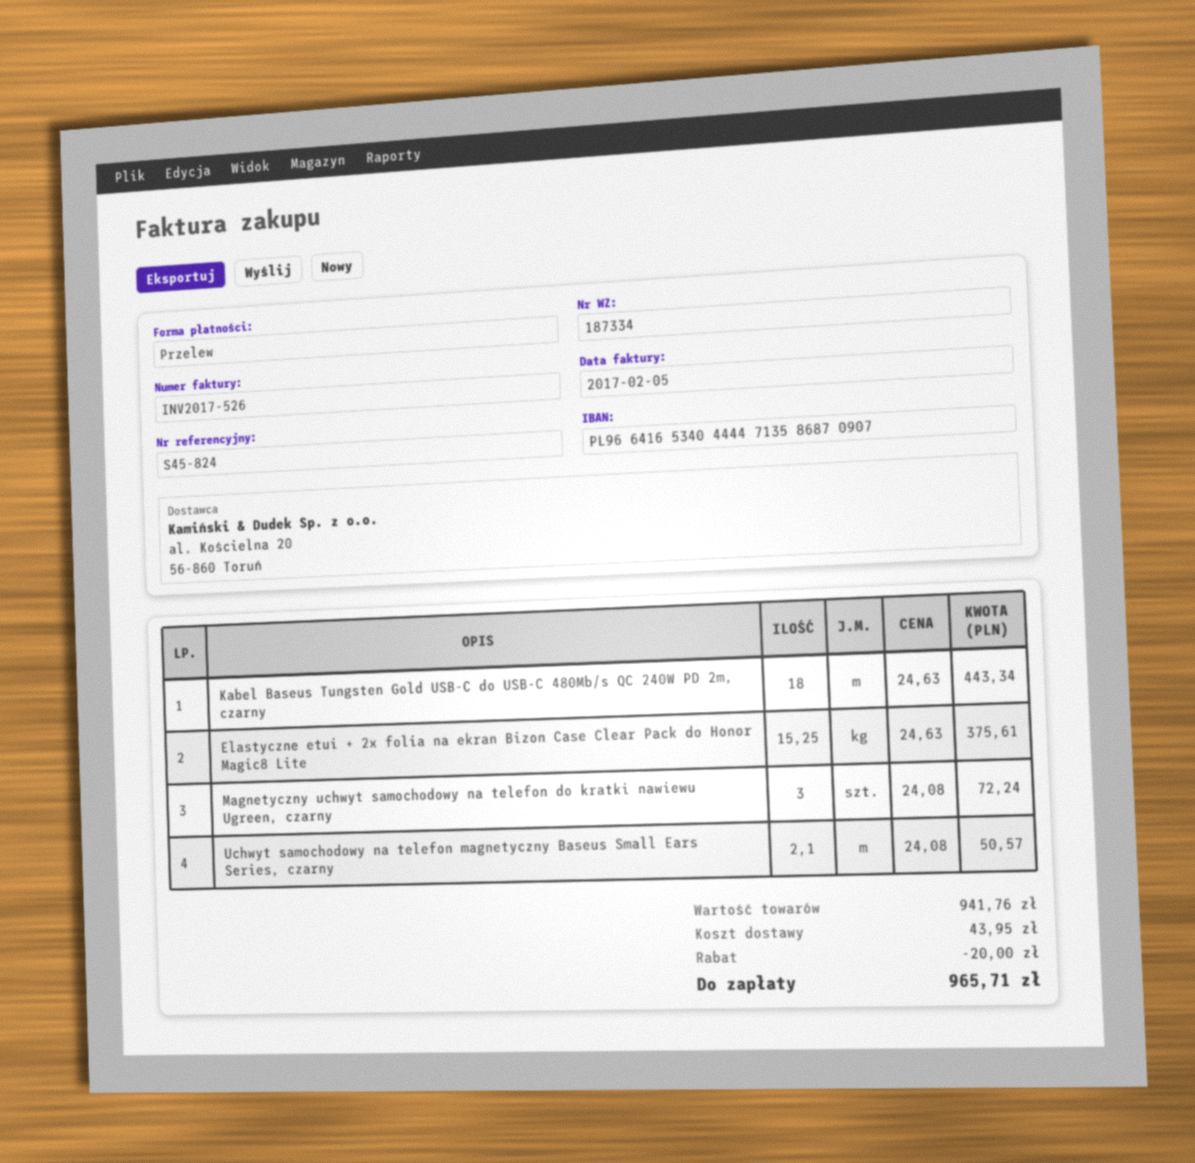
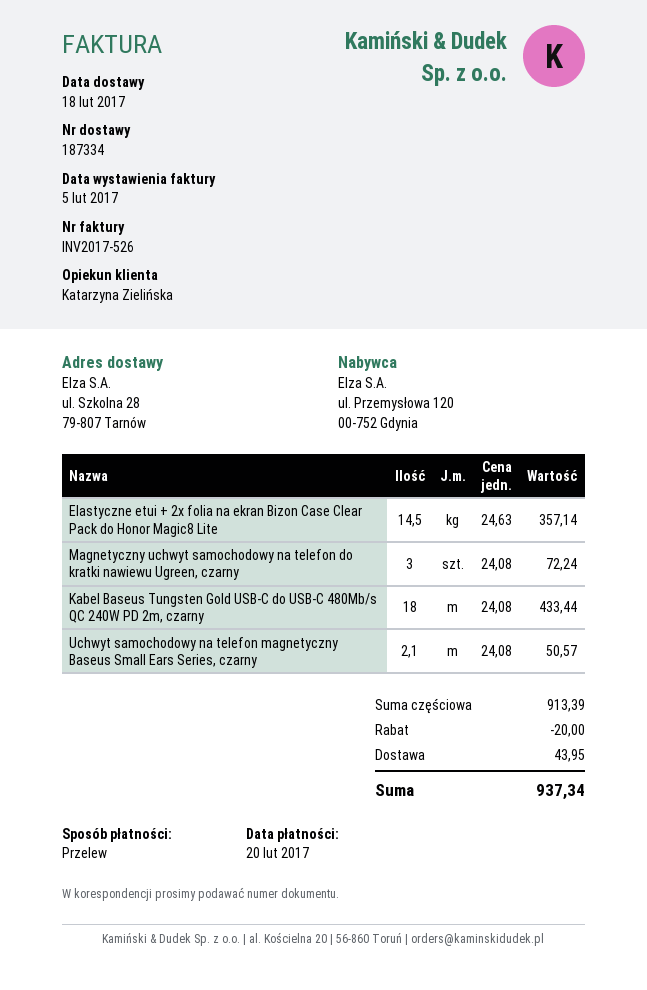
Kabel Baseus Tungsten Gold USB-C do USB-C 480Mb/s QC 240W PD 2m, czarny: 18 x 24.63 = 443.34 -> 18 x 24.08 = 433.44
Elastyczne etui + 2x folia na ekran Bizon Case Clear Pack do Honor Magic8 Lite: 15.25 x 24.63 = 375.61 -> 14.5 x 24.63 = 357.14
subtotal: 941.76 -> 913.39
total: 965.71 -> 937.34

